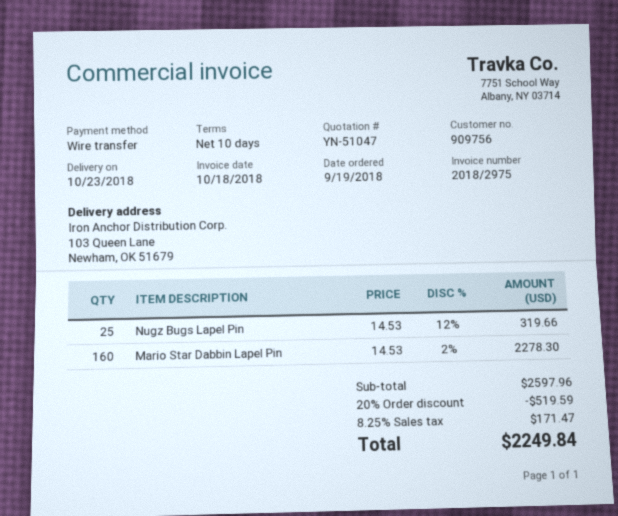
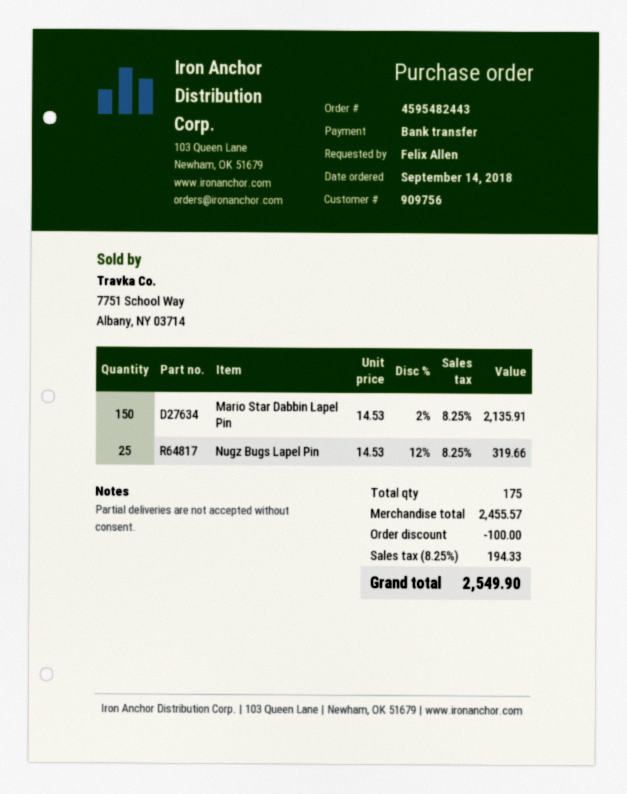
order date: 2018-09-19 -> 2018-09-14
Mario Star Dabbin Lapel Pin: 160 x 14.53 - 2% = 2278.30 -> 150 x 14.53 - 2% = 2135.91
subtotal: 2597.96 -> 2455.57
discount: 519.59 -> 100.00
tax: 8.25% = 171.47 -> 8.25% = 194.33
total: 2249.84 -> 2549.90

